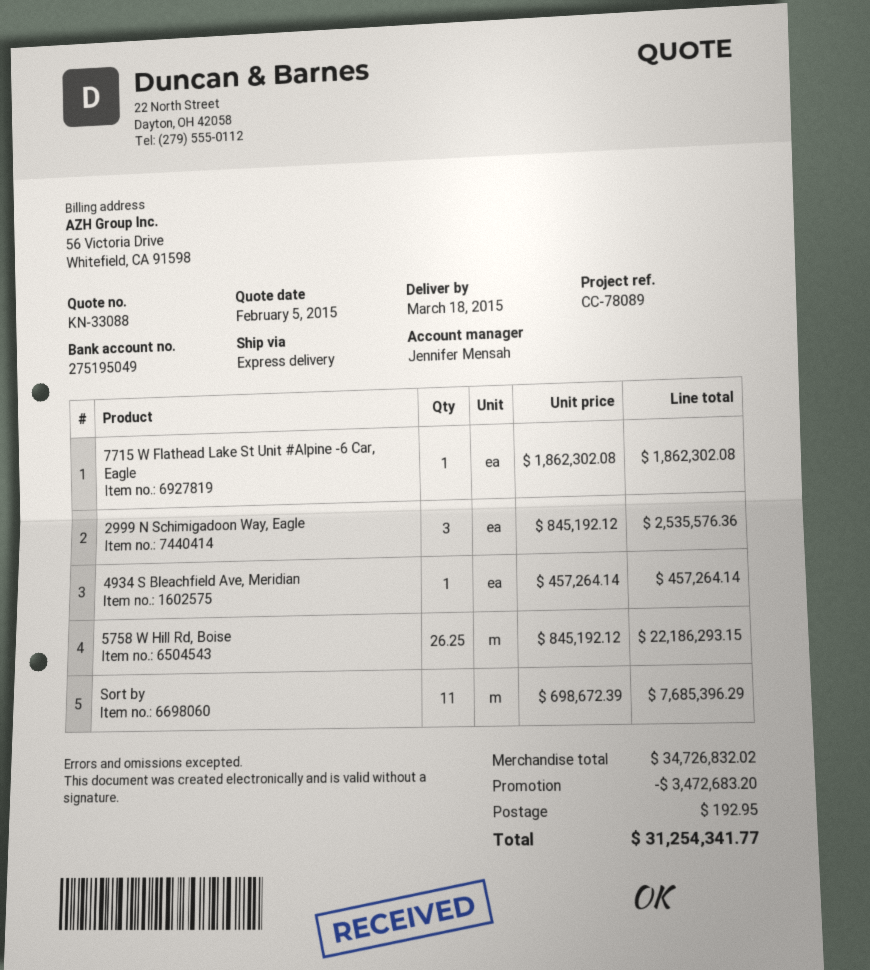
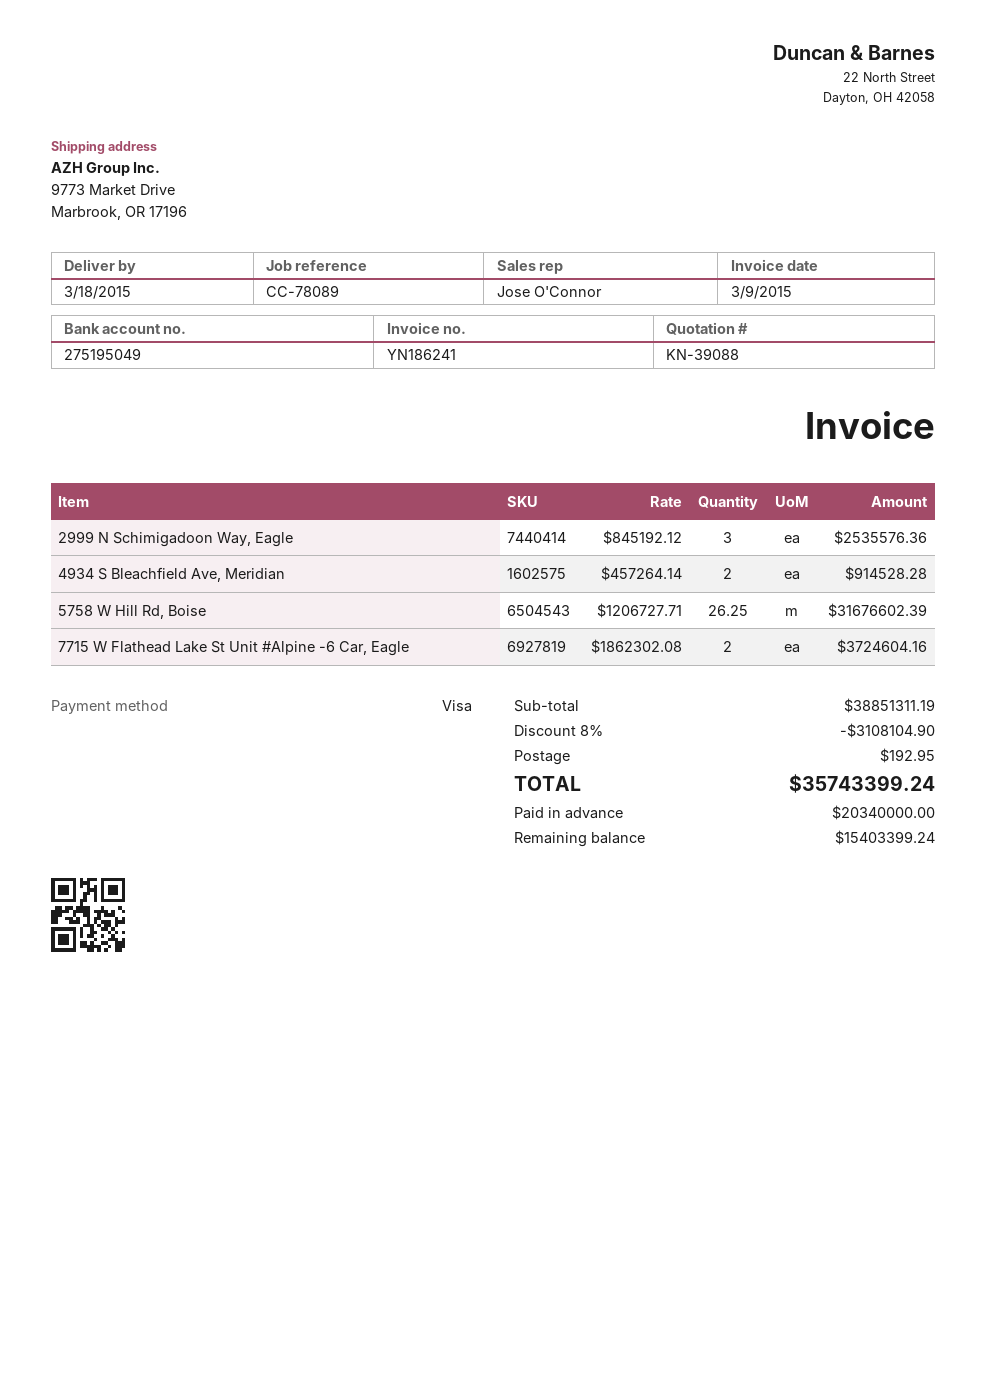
quote number: KN-33088 -> KN-39088
sales rep: Jennifer Mensah -> Jose O'Connor
7715 W Flathead Lake St Unit #Alpine -6 Car, Eagle: 1 x 1862302.08 = 1862302.08 -> 2 x 1862302.08 = 3724604.16
4934 S Bleachfield Ave, Meridian: 1 x 457264.14 = 457264.14 -> 2 x 457264.14 = 914528.28
5758 W Hill Rd, Boise: 26.25 x 845192.12 = 22186293.15 -> 26.25 x 1206727.71 = 31676602.39
Sort by: 11 x 698672.39 = 7685396.29 -> none
subtotal: 34726832.02 -> 38851311.19
discount: 3472683.20 -> 3108104.90
total: 31254341.77 -> 35743399.24

